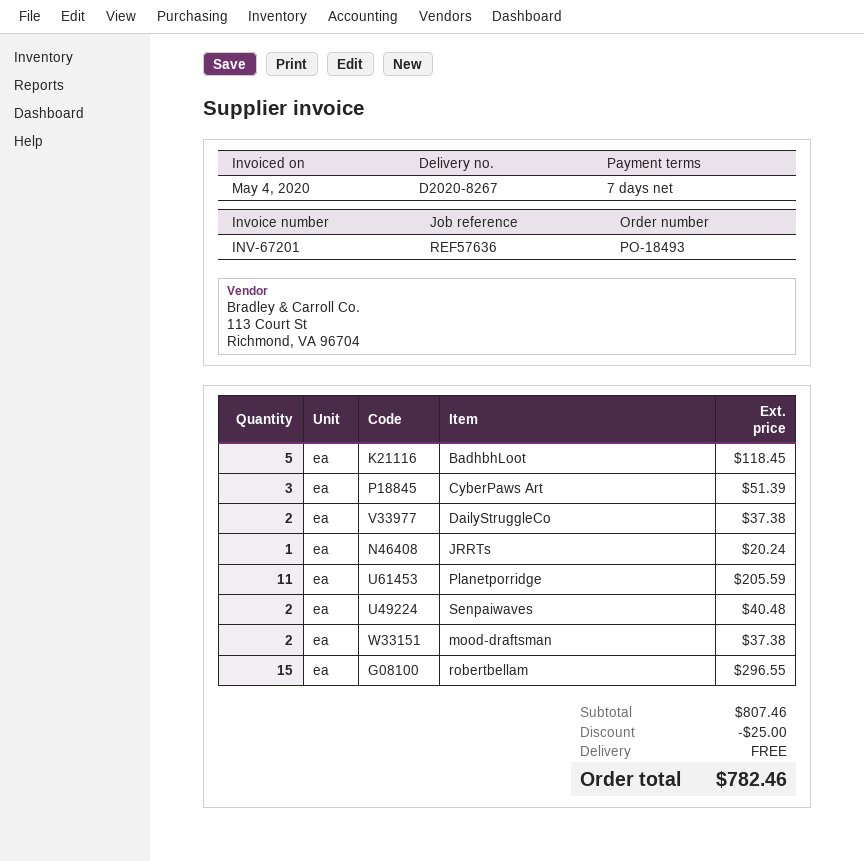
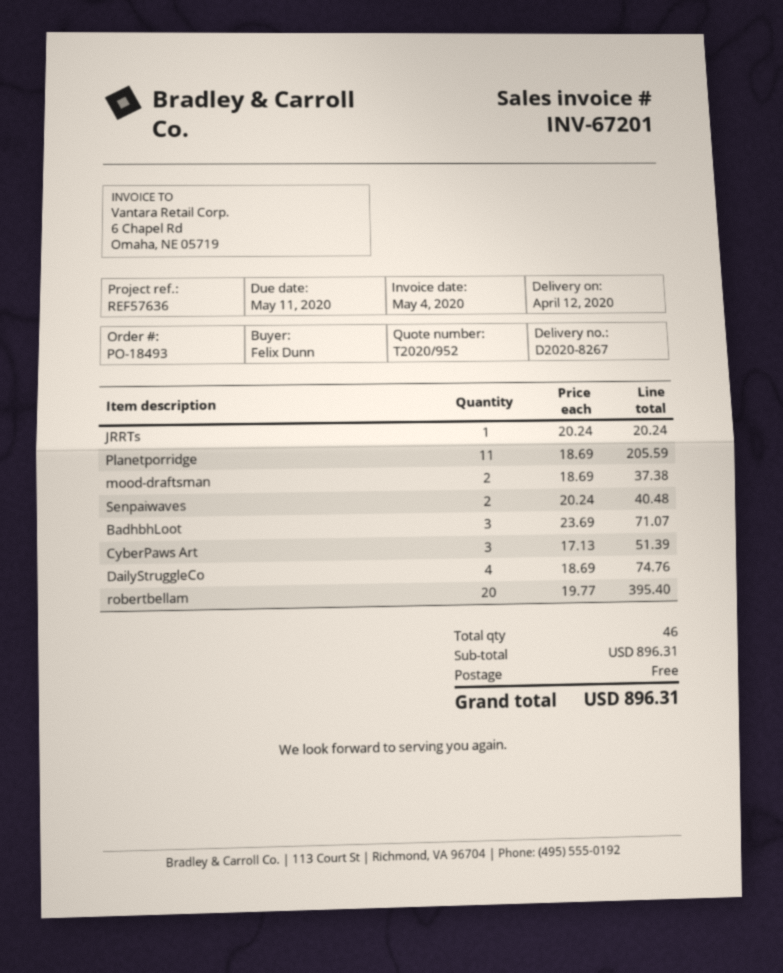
BadhbhLoot: 5 for 118.45 -> 3 for 71.07
DailyStruggleCo: 2 for 37.38 -> 4 for 74.76
robertbellam: 15 for 296.55 -> 20 for 395.40
subtotal: 807.46 -> 896.31
discount: 25.00 -> none
total: 782.46 -> 896.31

